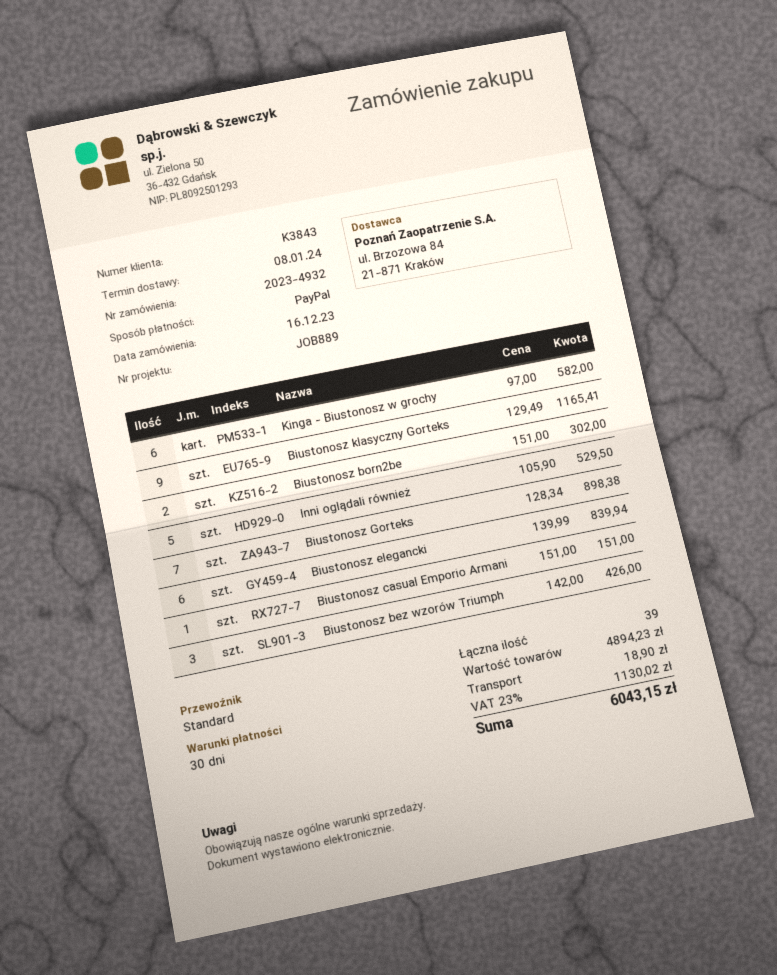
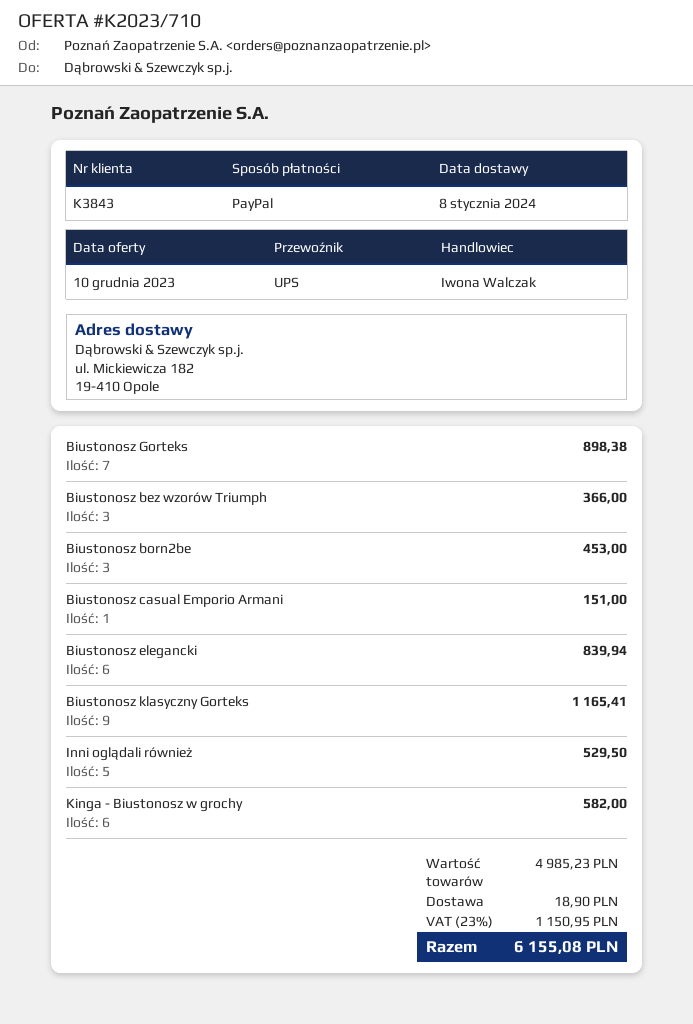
shipping method: standard -> UPS
Biustonosz born2be: 2 for 302.00 -> 3 for 453.00
Biustonosz bez wzorów Triumph: 3 for 426.00 -> 3 for 366.00
subtotal: 4894.23 -> 4985.23
tax: 23% = 1130.02 -> 23% = 1150.95
total: 6043.15 -> 6155.08

